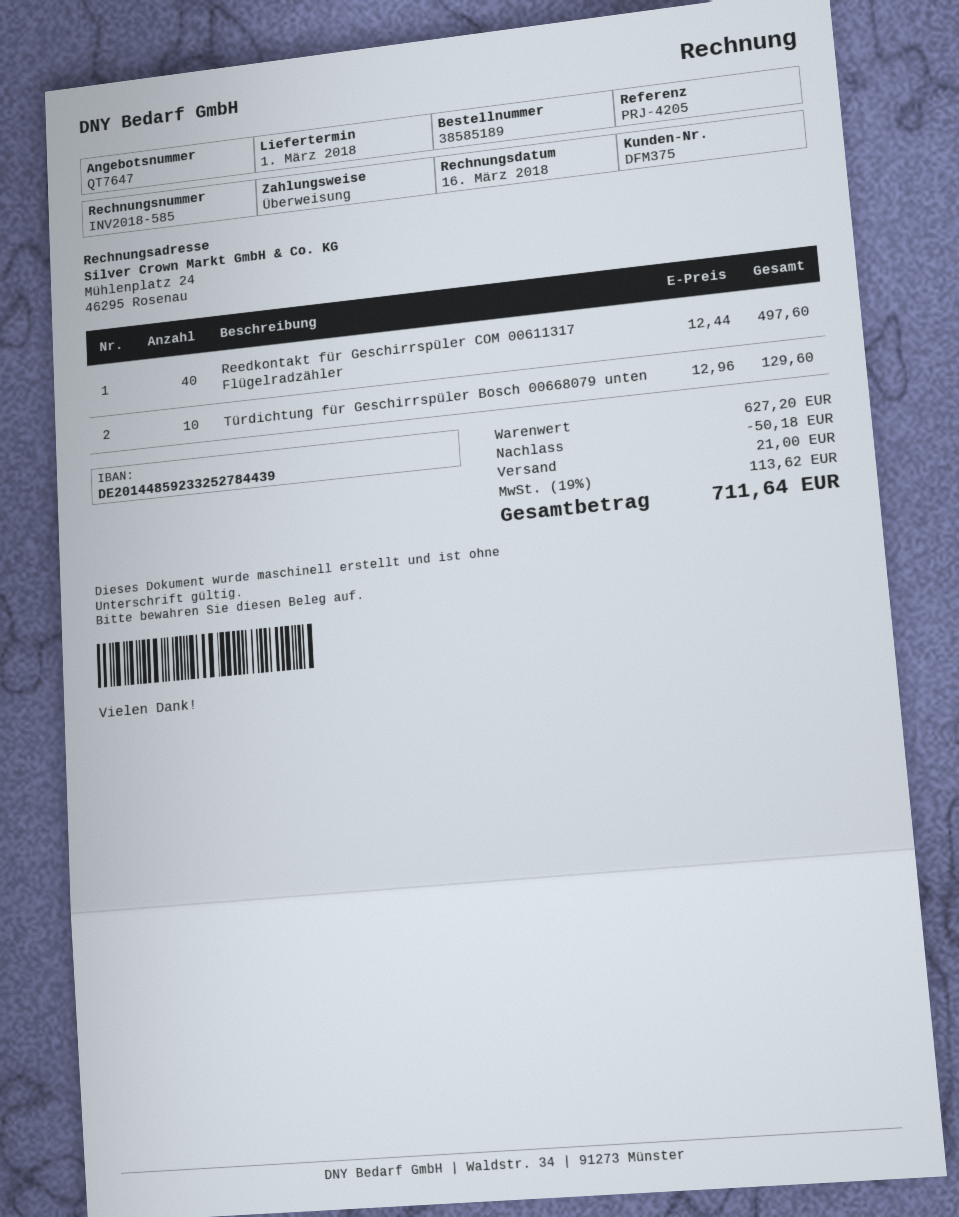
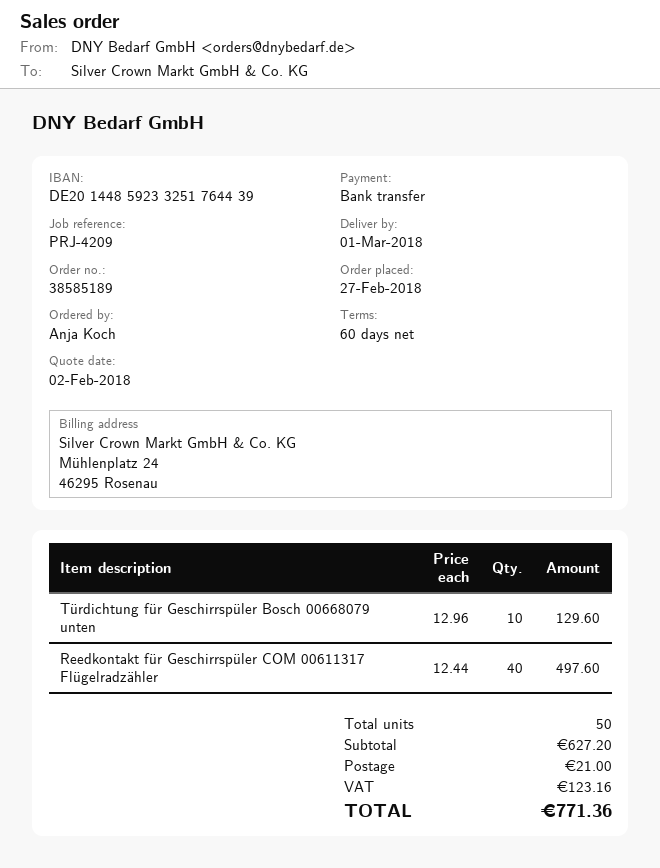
reference: PRJ-4205 -> PRJ-4209
bank account: DE20144859233252784439 -> DE20144859233251764439
discount: 50.18 -> none
tax: 113.62 -> 123.16
total: 711.64 -> 771.36

